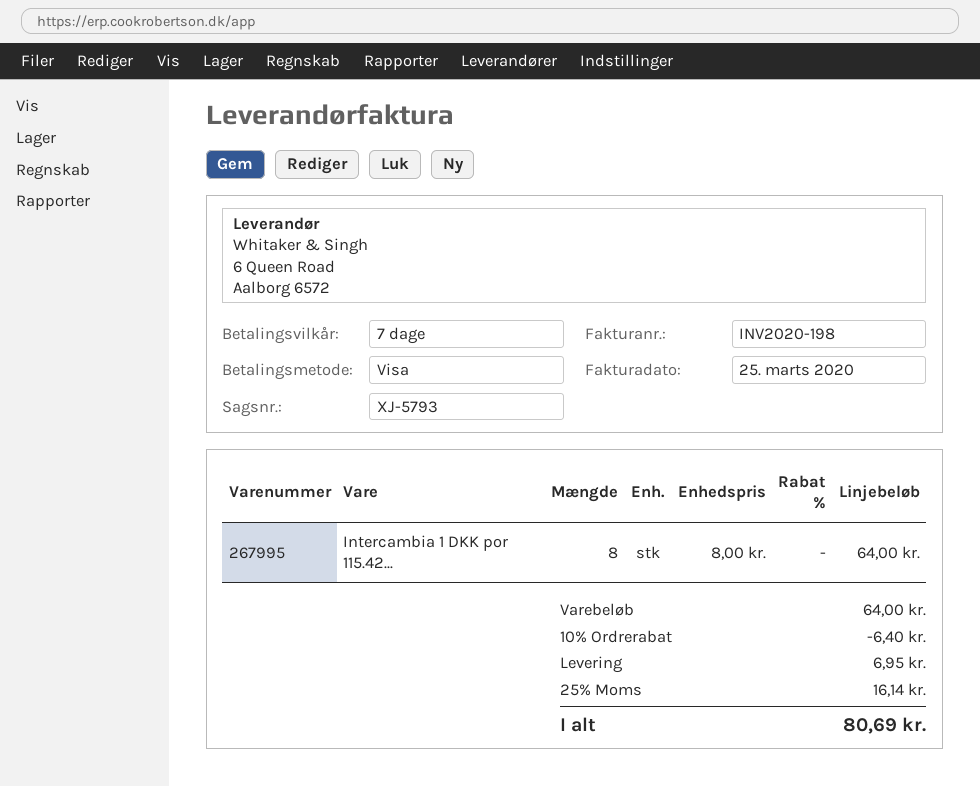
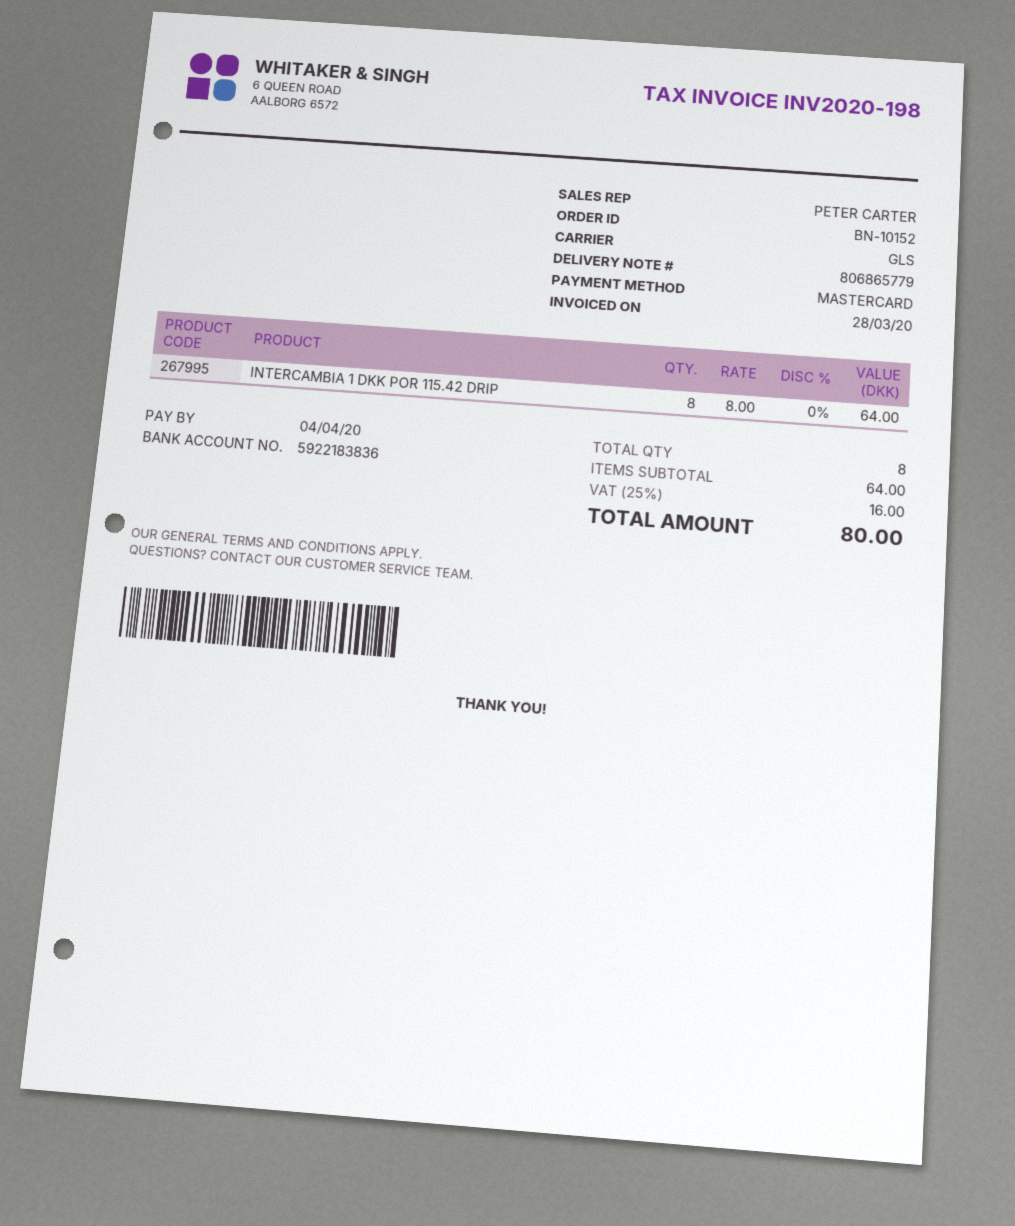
invoice date: 2020-03-25 -> 2020-03-28
payment method: Visa -> Mastercard
discount: 10% = 6.40 -> none
shipping: 6.95 -> none
tax: 25% = 16.14 -> 25% = 16.00
total: 80.69 -> 80.00

